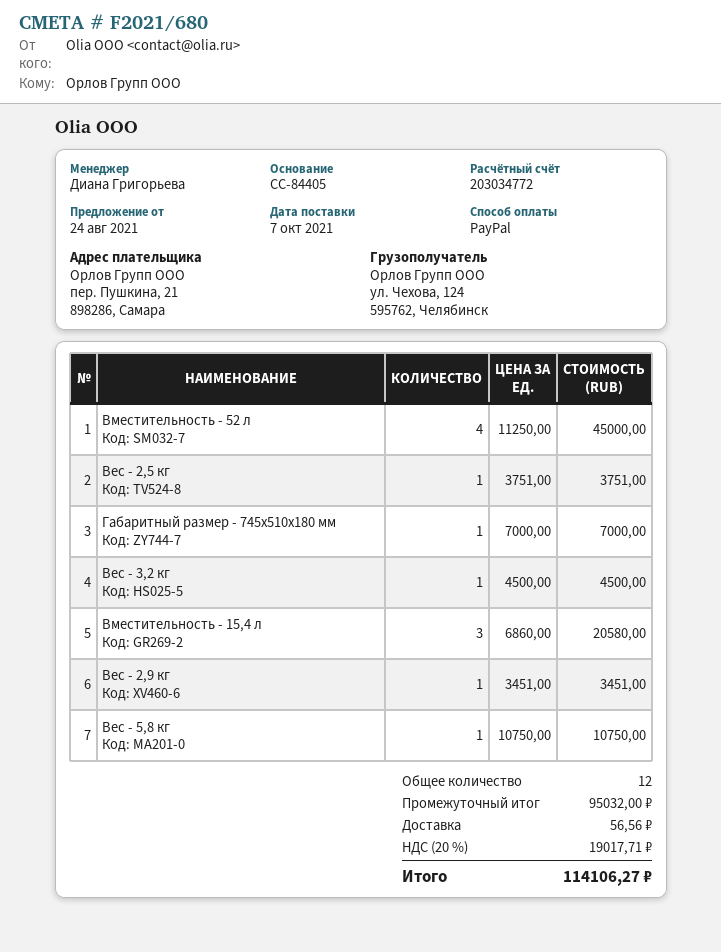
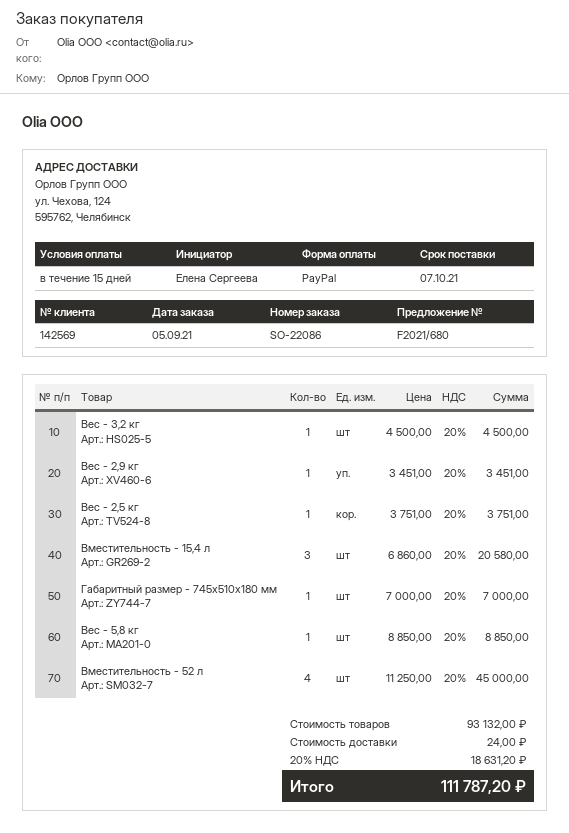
Вес - 5,8 кг: 1 x 10750.00 = 10750.00 -> 1 x 8850.00 = 8850.00
subtotal: 95032.00 -> 93132.00
shipping: 56.56 -> 24.00
tax: 20% = 19017.71 -> 20% = 18631.20
total: 114106.27 -> 111787.20

